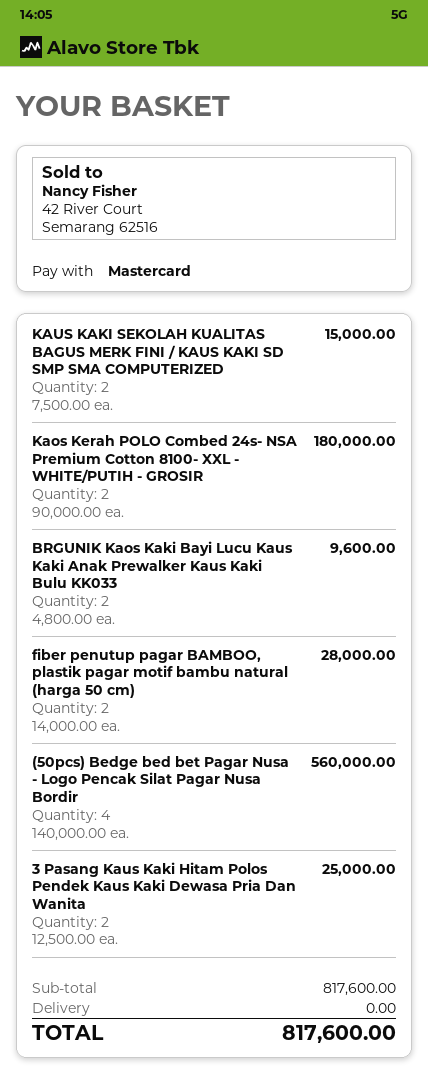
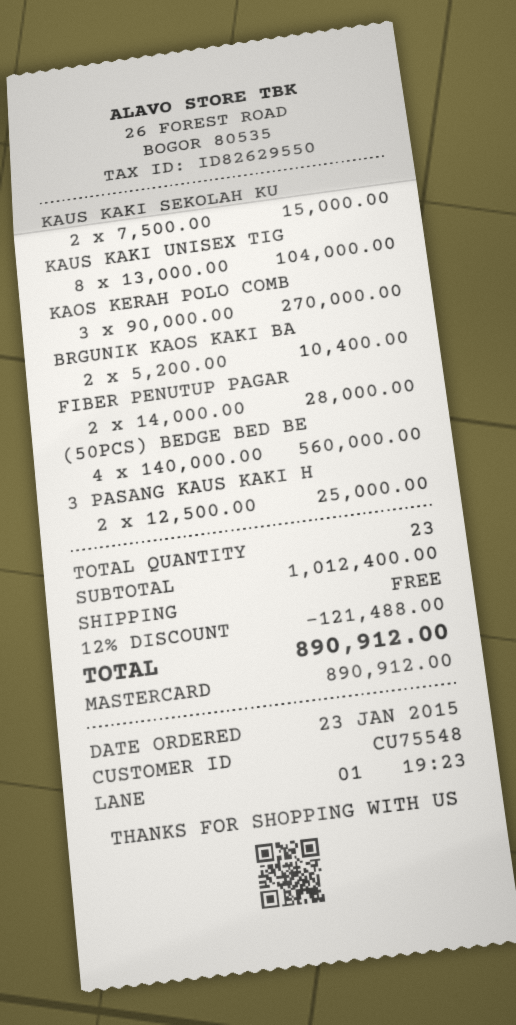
Kaos Kerah POLO Combed 24s- NSA Premium Cotton 8100- XXL - WHITE/PUTIH - GROSIR: 2 x 90000.00 = 180000.00 -> 3 x 90000.00 = 270000.00
BRGUNIK Kaos Kaki Bayi Lucu Kaus Kaki Anak Prewalker Kaus Kaki Bulu KK033: 2 x 4800.00 = 9600.00 -> 2 x 5200.00 = 10400.00
KAUS KAKI UNISEX TIG: none -> 8 x 13000.00 = 104000.00
subtotal: 817600.00 -> 1012400.00
discount: none -> 12% = 121488.00
total: 817600.00 -> 890912.00

